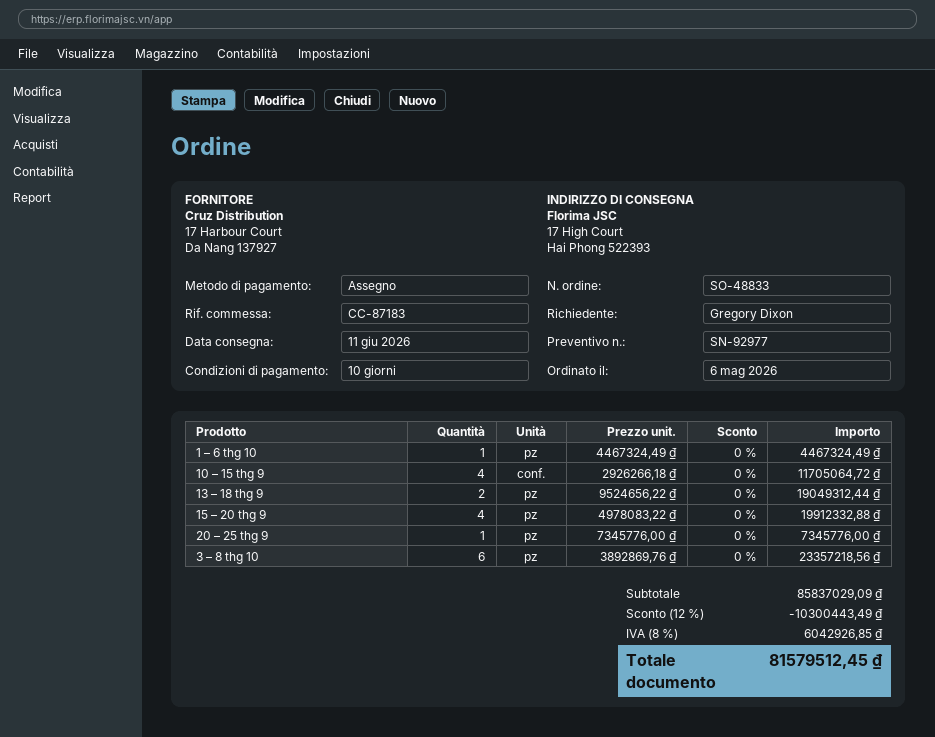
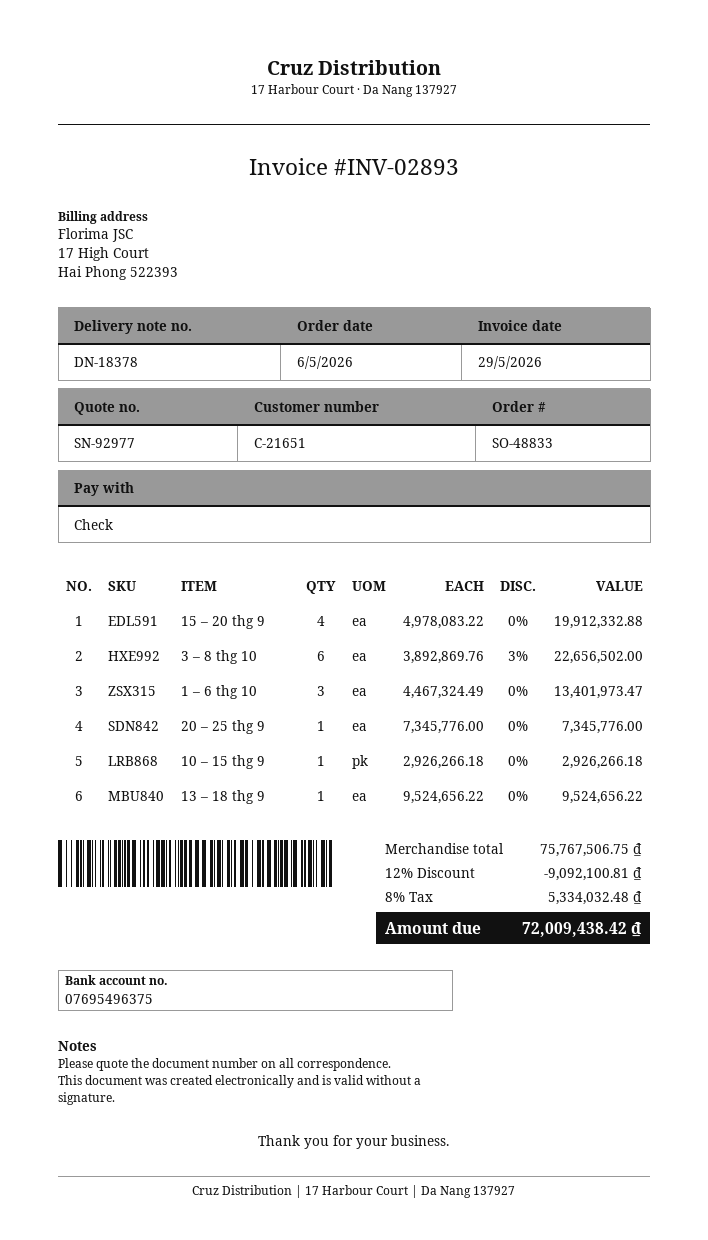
1 – 6 thg 10: 1 x 4467324.49 = 4467324.49 -> 3 x 4467324.49 = 13401973.47
10 – 15 thg 9: 4 x 2926266.18 = 11705064.72 -> 1 x 2926266.18 = 2926266.18
13 – 18 thg 9: 2 x 9524656.22 = 19049312.44 -> 1 x 9524656.22 = 9524656.22
3 – 8 thg 10: 6 x 3892869.76 = 23357218.56 -> 6 x 3892869.76 - 3% = 22656502.00
subtotal: 85837029.09 -> 75767506.75
discount: 12% = 10300443.49 -> 12% = 9092100.81
tax: 8% = 6042926.85 -> 8% = 5334032.48
total: 81579512.45 -> 72009438.42

